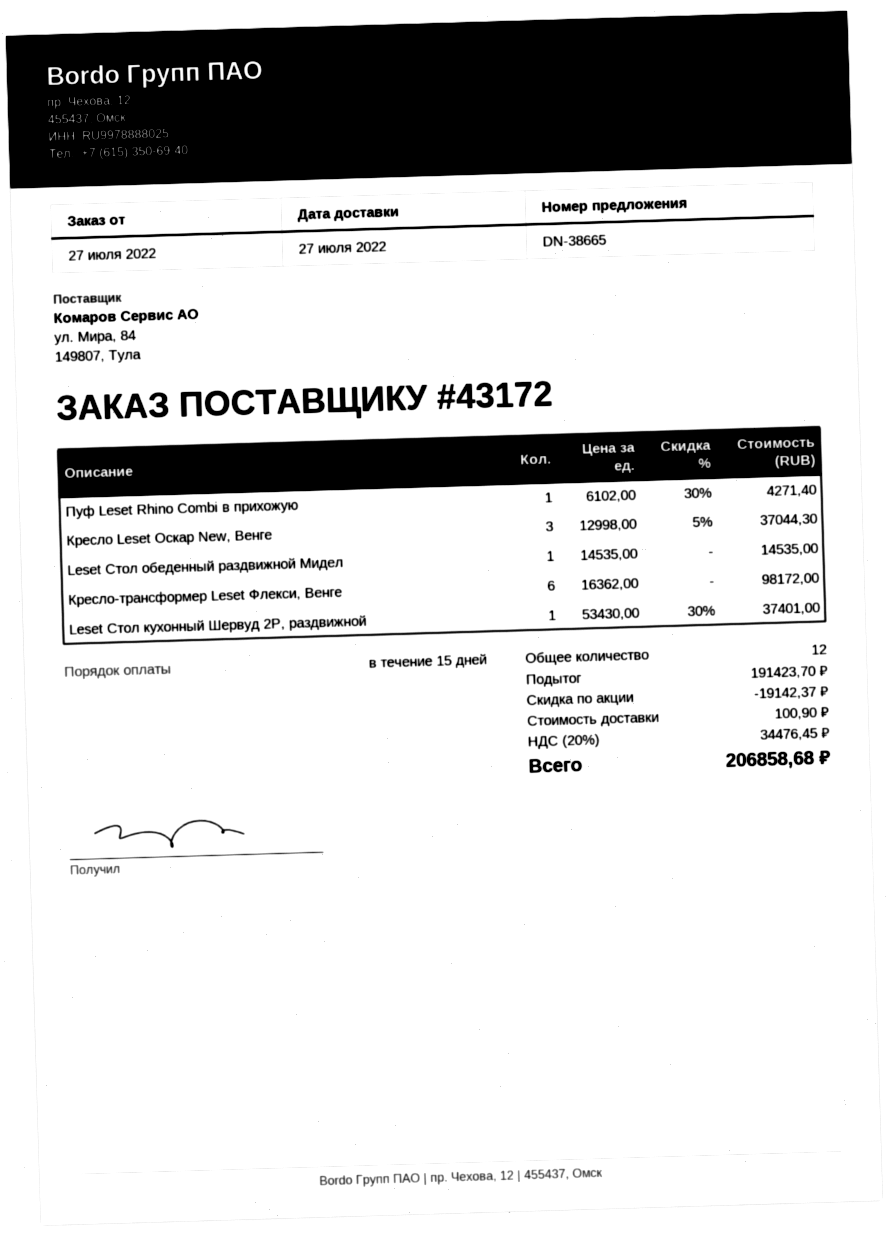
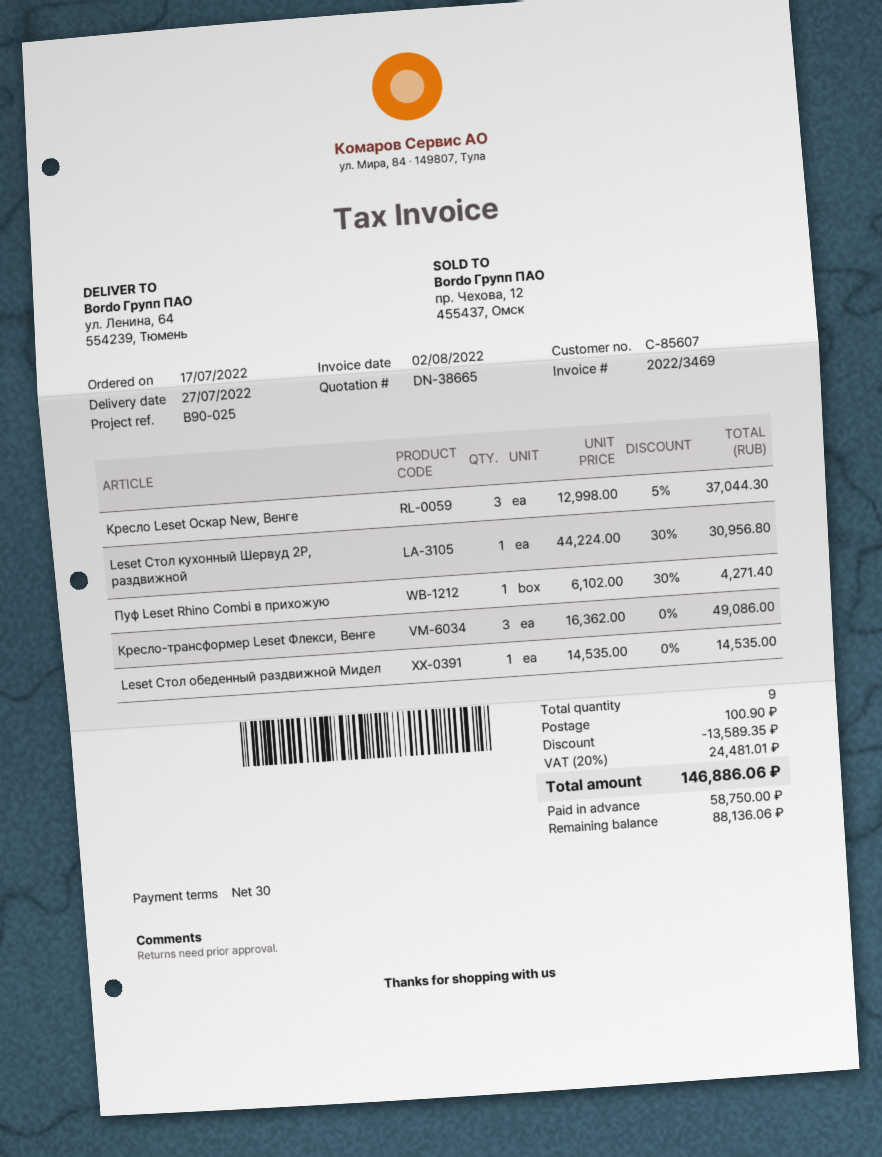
order date: 2022-07-27 -> 2022-07-17
payment terms: 15 days -> 30 days
Кресло-трансформер Leset Флекси, Венге: 6 x 16362.00 = 98172.00 -> 3 x 16362.00 = 49086.00
Leset Стол кухонный Шервуд 2Р, раздвижной: 1 x 53430.00 - 30% = 37401.00 -> 1 x 44224.00 - 30% = 30956.80
total quantity: 12 -> 9
discount: 19142.37 -> 13589.35
tax: 20% = 34476.45 -> 20% = 24481.01
total: 206858.68 -> 146886.06

